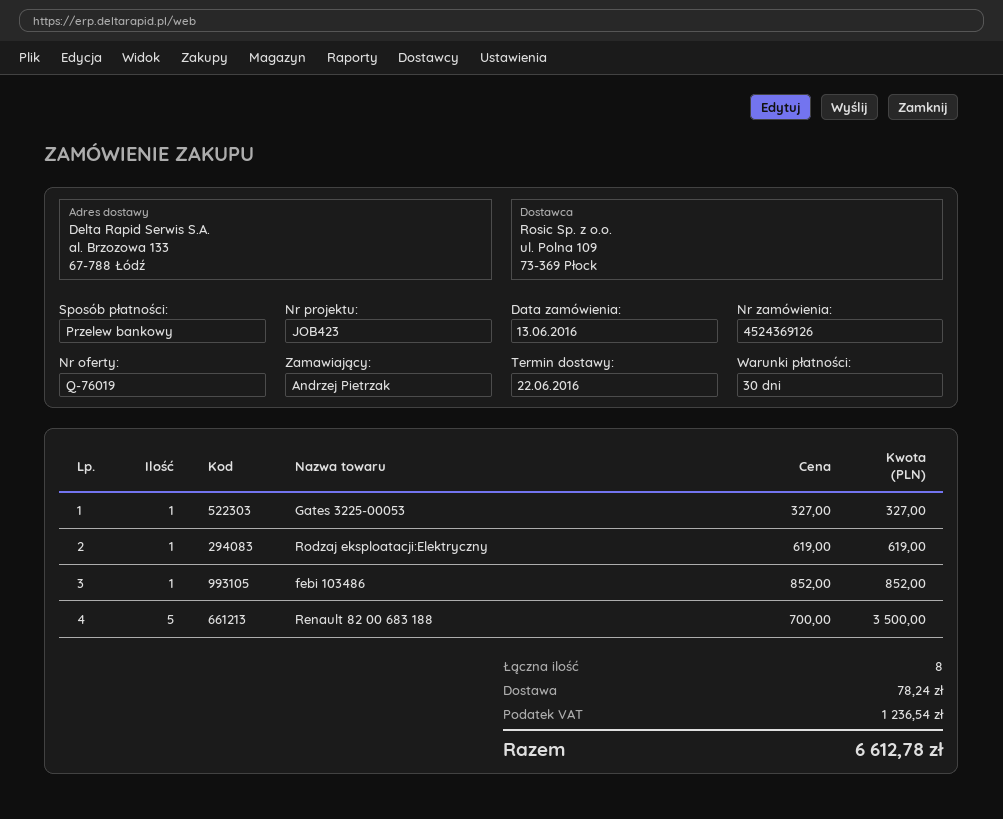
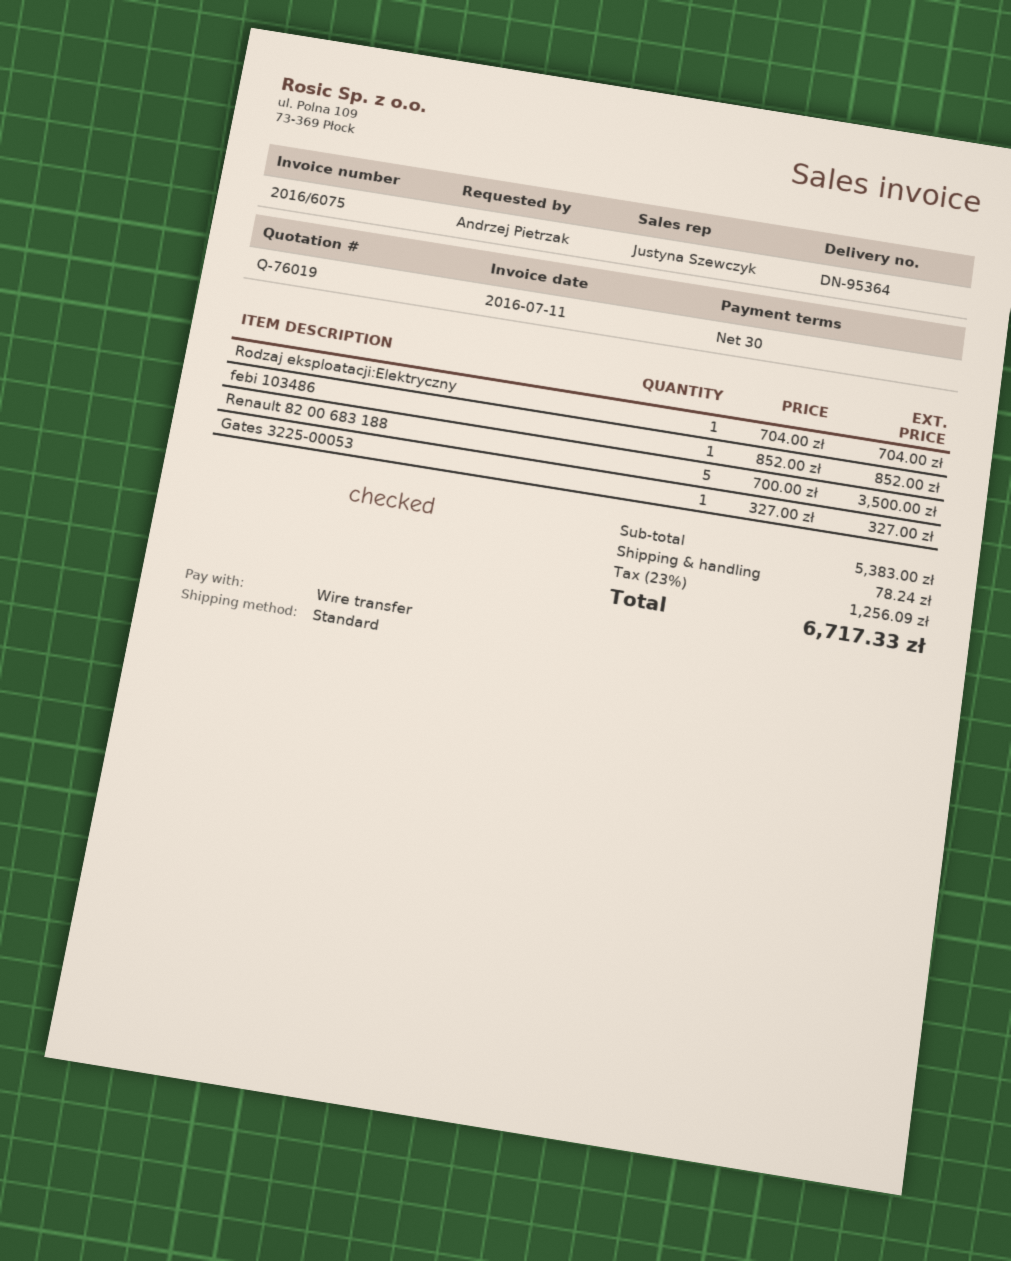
Rodzaj eksploatacji:Elektryczny: 1 x 619.00 = 619.00 -> 1 x 704.00 = 704.00
tax: 1236.54 -> 1256.09
total: 6612.78 -> 6717.33

